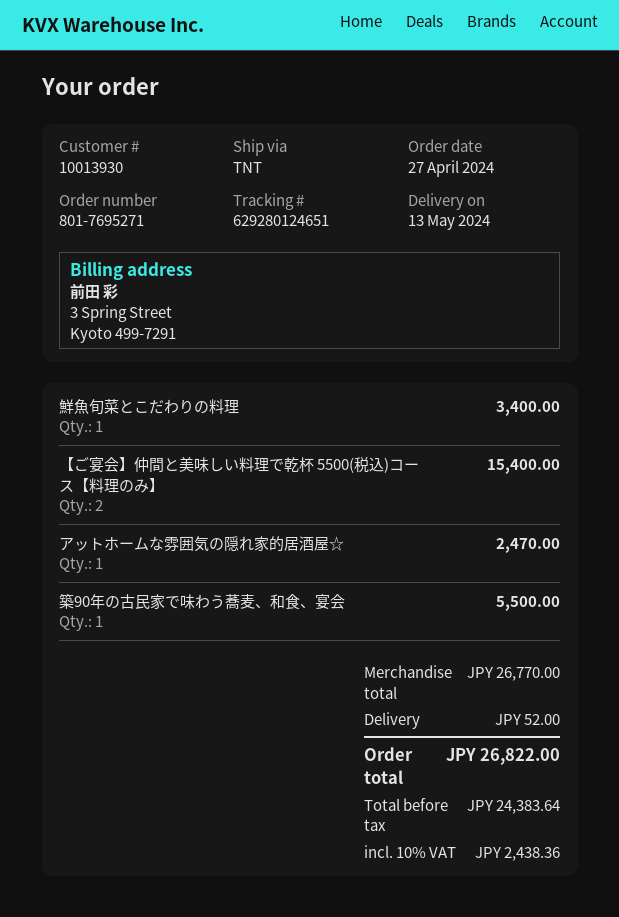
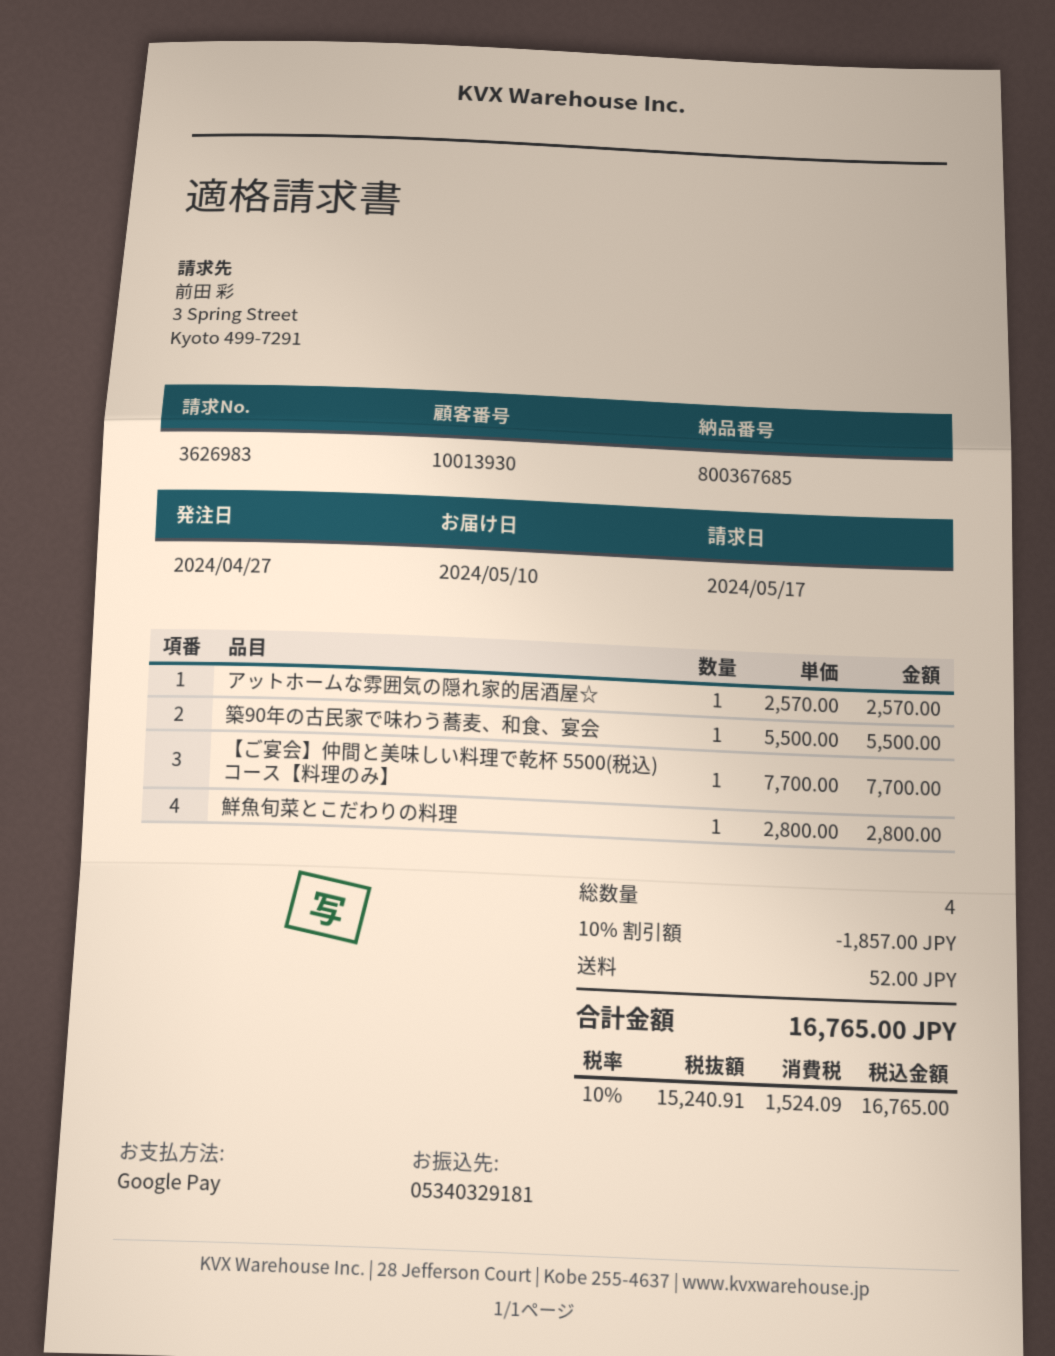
delivery date: 2024-05-13 -> 2024-05-10
鮮魚旬菜とこだわりの料理: 1 for 3400.00 -> 1 for 2800.00
【ご宴会】仲間と美味しい料理で乾杯 5500(税込)コース【料理のみ】: 2 for 15400.00 -> 1 for 7700.00
アットホームな雰囲気の隠れ家的居酒屋☆: 1 for 2470.00 -> 1 for 2570.00
discount: none -> 10% = 1857.00
net: 24383.64 -> 15240.91
tax: 10% = 2438.36 -> 10% = 1524.09
total: 26822.00 -> 16765.00

